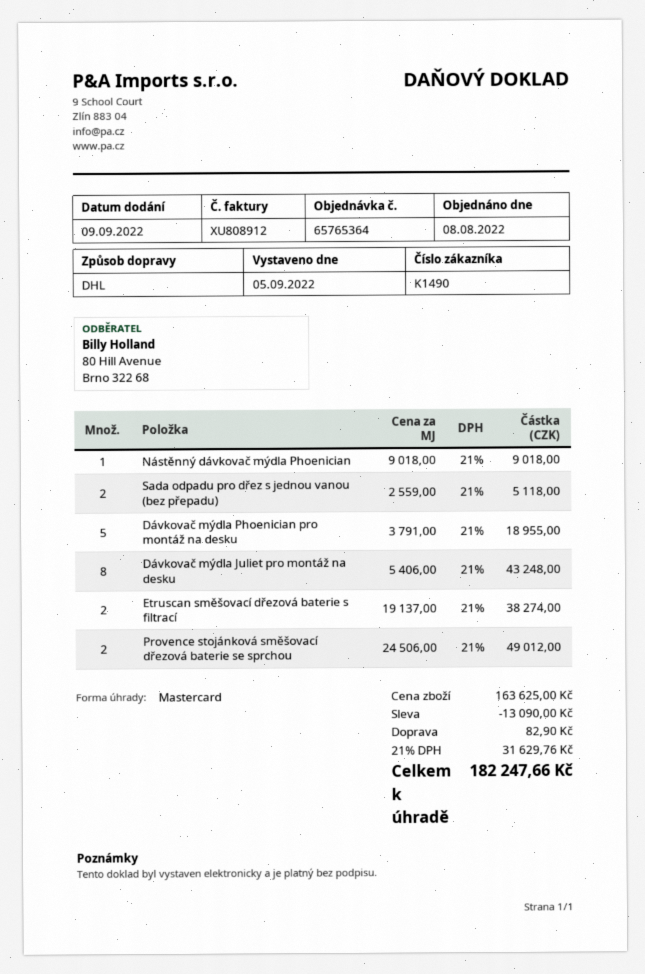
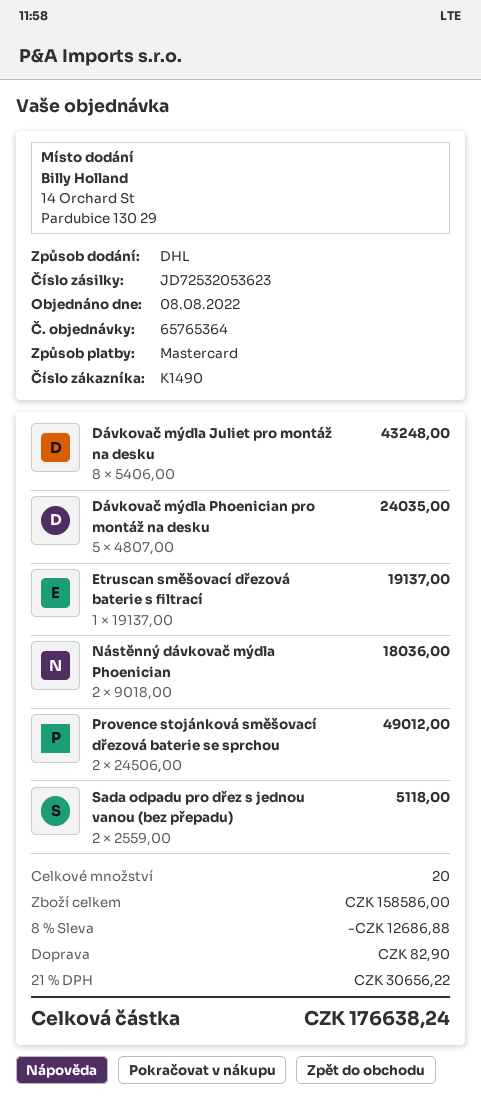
Nástěnný dávkovač mýdla Phoenician: 1 x 9018.00 = 9018.00 -> 2 x 9018.00 = 18036.00
Dávkovač mýdla Phoenician pro montáž na desku: 5 x 3791.00 = 18955.00 -> 5 x 4807.00 = 24035.00
Etruscan směšovací dřezová baterie s filtrací: 2 x 19137.00 = 38274.00 -> 1 x 19137.00 = 19137.00
subtotal: 163625.00 -> 158586.00
discount: 13090.00 -> 12686.88
tax: 21% = 31629.76 -> 21% = 30656.22
total: 182247.66 -> 176638.24

